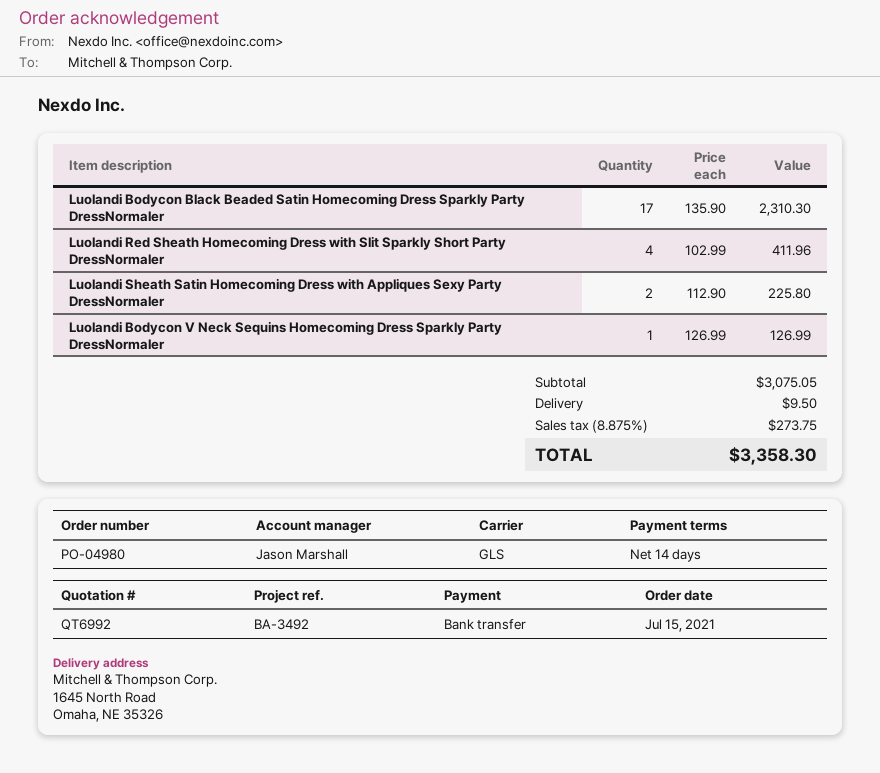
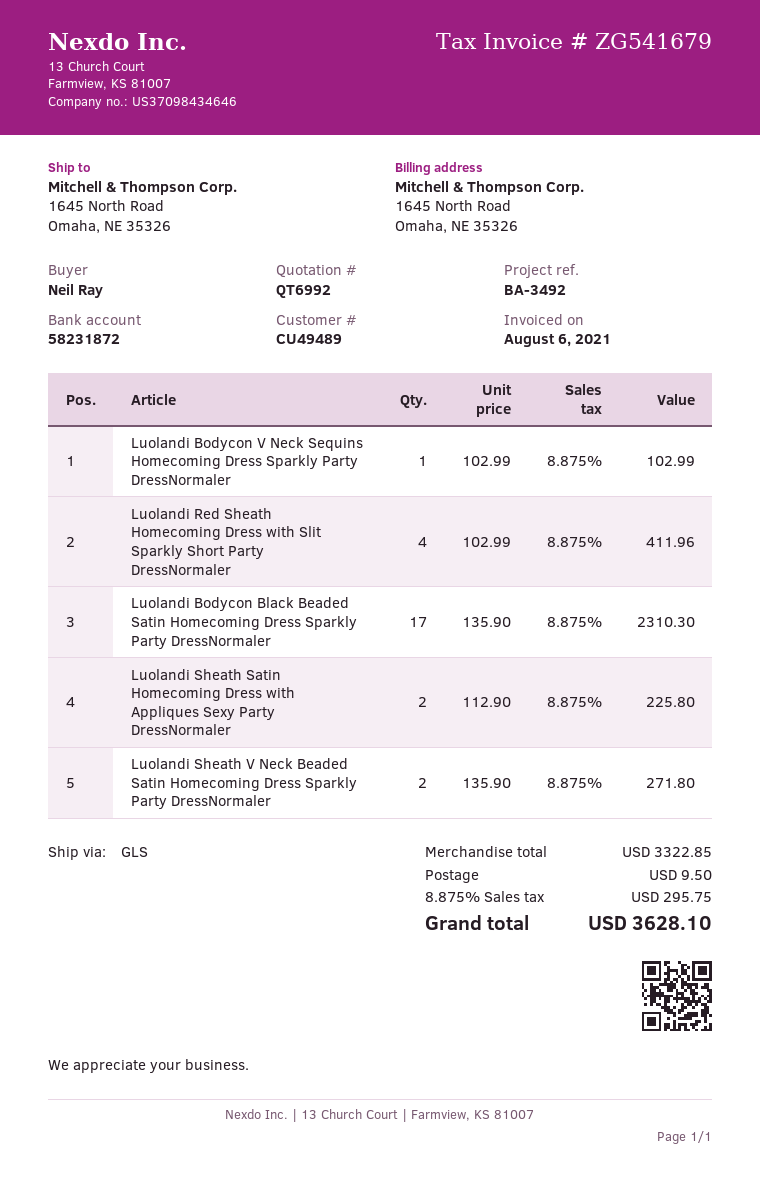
Luolandi Bodycon V Neck Sequins Homecoming Dress Sparkly Party DressNormaler: 1 x 126.99 = 126.99 -> 1 x 102.99 = 102.99
Luolandi Sheath V Neck Beaded Satin Homecoming Dress Sparkly Party DressNormaler: none -> 2 x 135.90 = 271.80
subtotal: 3075.05 -> 3322.85
tax: 8.875% = 273.75 -> 8.875% = 295.75
total: 3358.30 -> 3628.10

